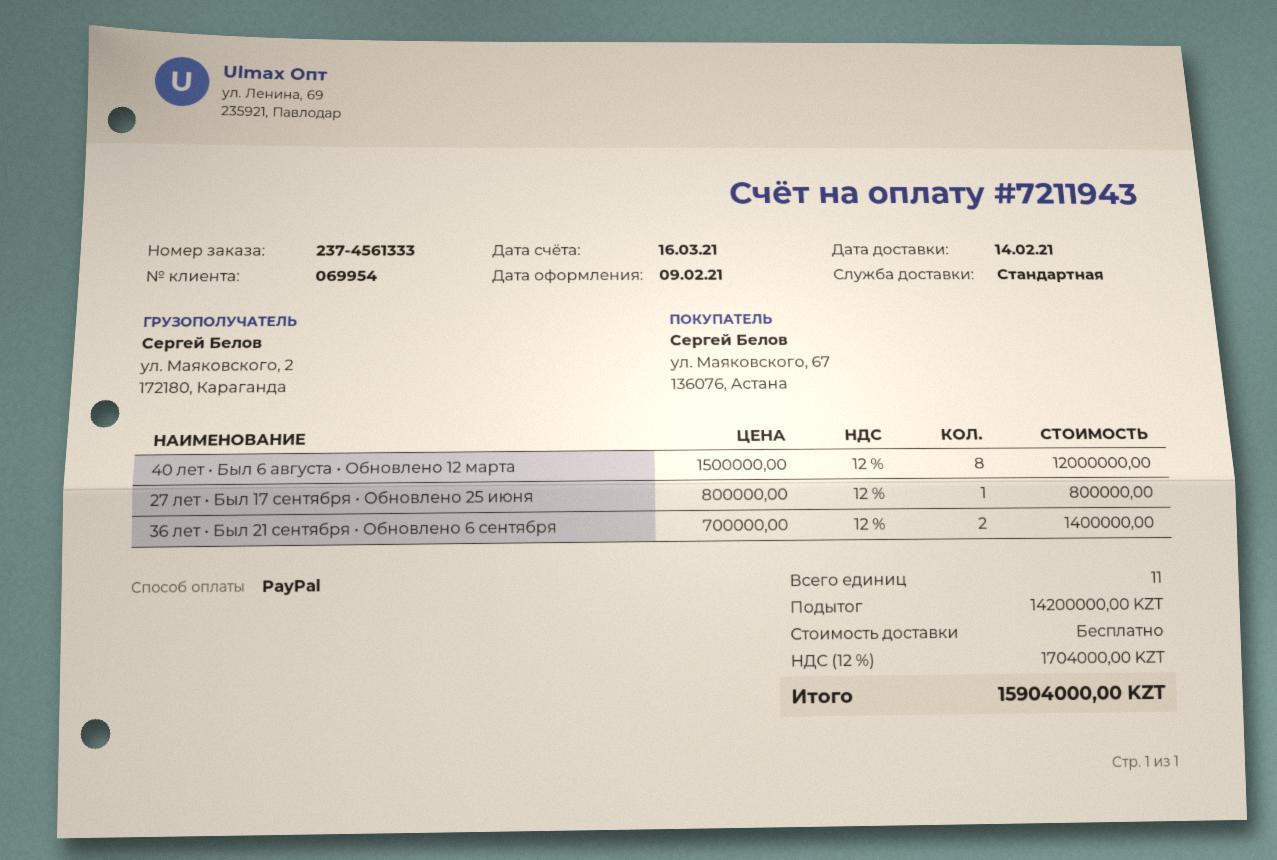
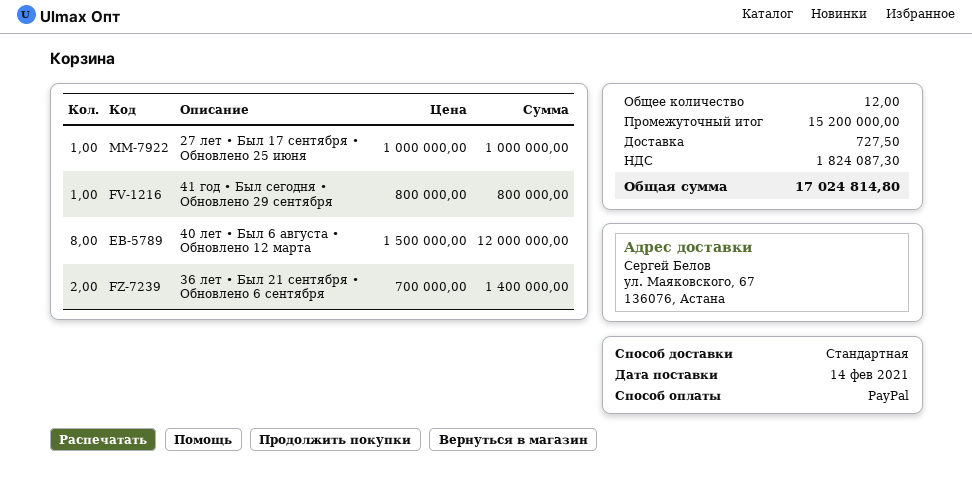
ship to: ул. Маяковского, 2, 172180, Караганда -> ул. Маяковского, 67, 136076, Астана
27 лет • Был 17 сентября • Обновлено 25 июня: 1 x 800000.00 = 800000.00 -> 1 x 1000000.00 = 1000000.00
41 год • Был сегодня • Обновлено 29 сентября: none -> 1 x 800000.00 = 800000.00
total quantity: 11 -> 12
subtotal: 14200000.00 -> 15200000.00
shipping: 0.00 -> 727.50
tax: 1704000.00 -> 1824087.30
total: 15904000.00 -> 17024814.80

